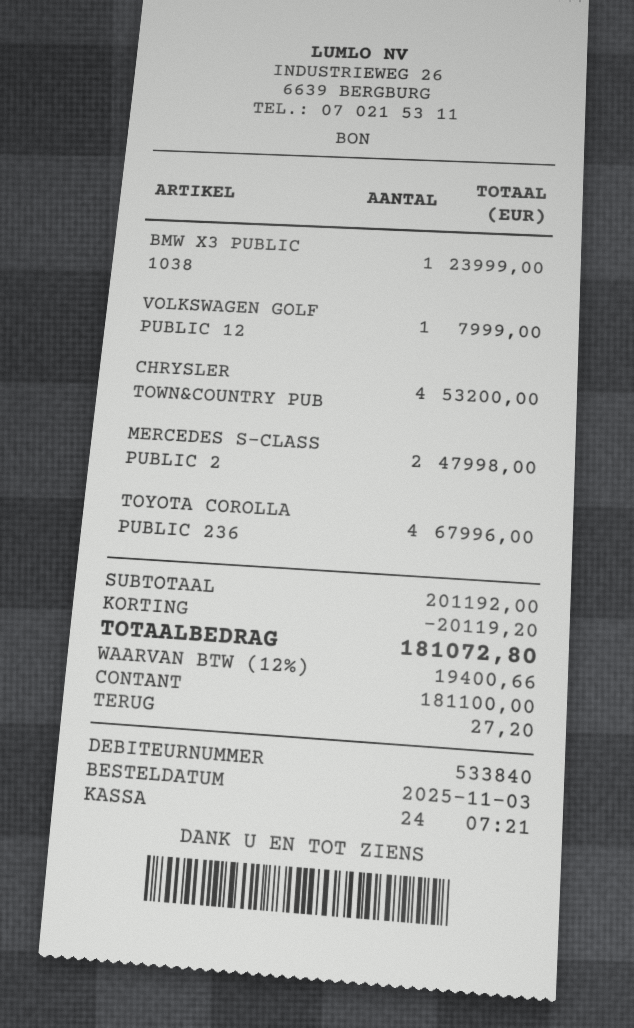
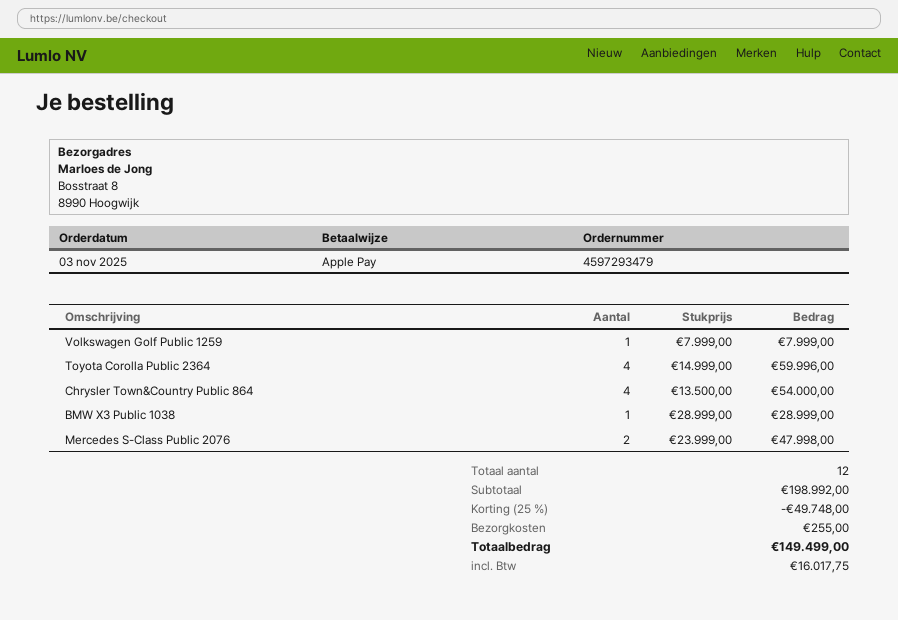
payment method: cash -> Apple Pay
BMW X3 PUBLIC 1038: 1 for 23999.00 -> 1 for 28999.00
CHRYSLER TOWN&COUNTRY PUB: 4 for 53200.00 -> 4 for 54000.00
TOYOTA COROLLA PUBLIC 236: 4 for 67996.00 -> 4 for 59996.00
subtotal: 201192.00 -> 198992.00
discount: 20119.20 -> 49748.00
shipping: none -> 255.00
tax: 19400.66 -> 16017.75
total: 181072.80 -> 149499.00

